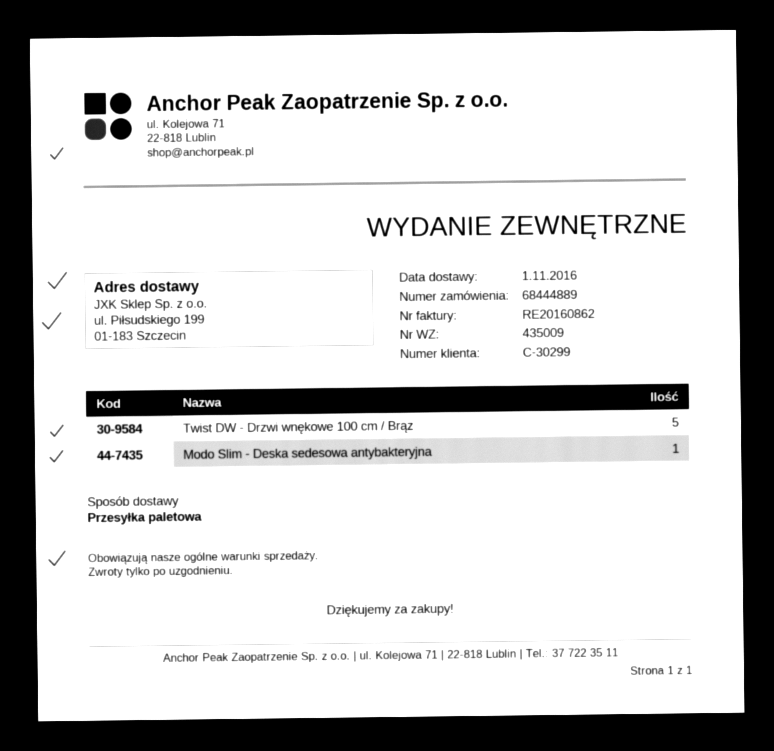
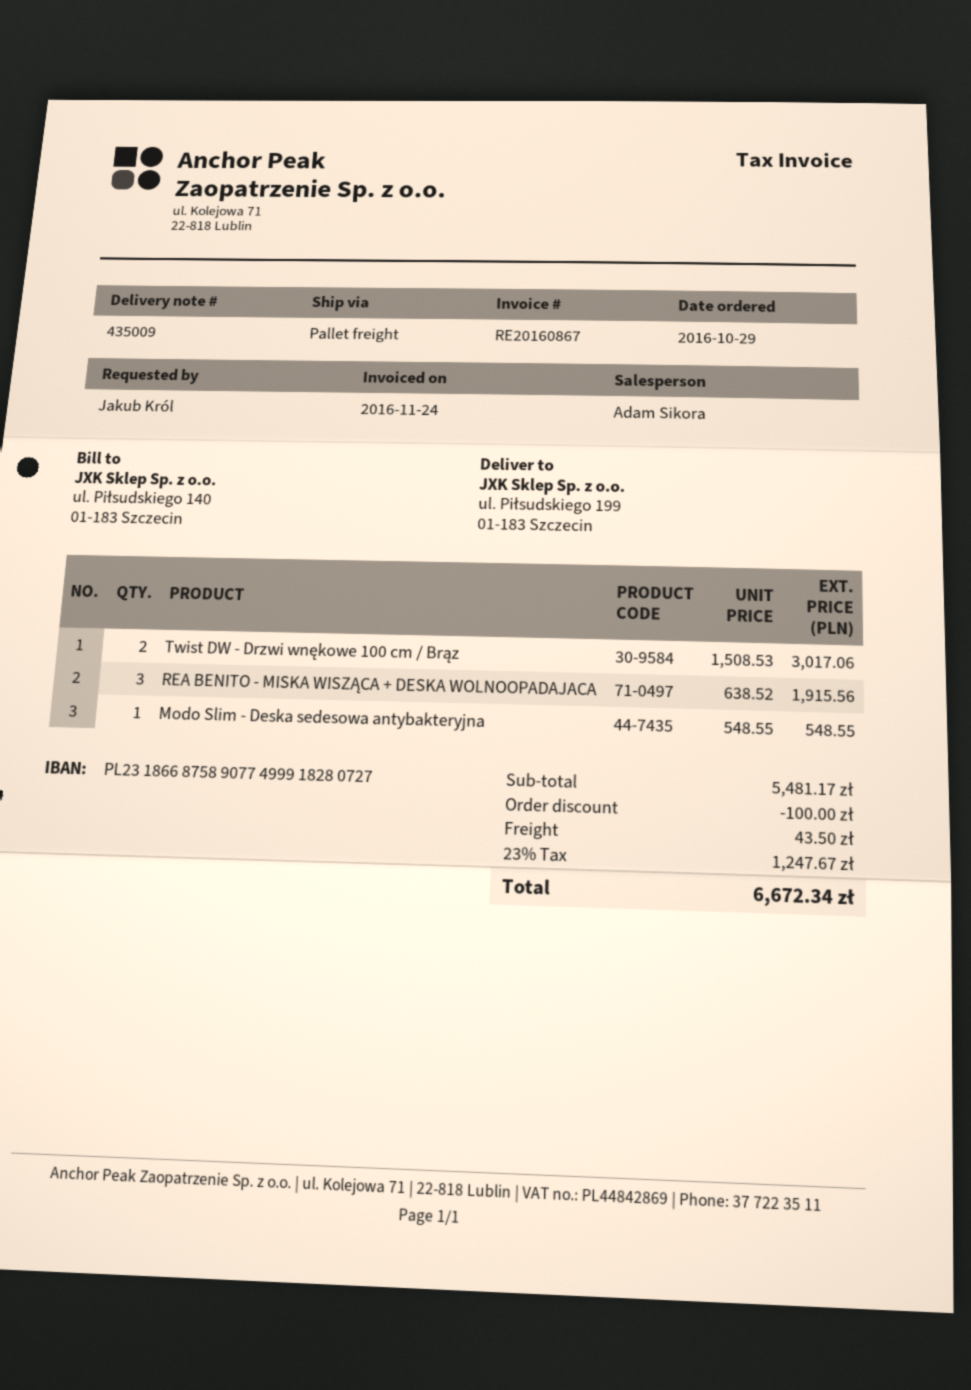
invoice number: RE20160862 -> RE20160867
Twist DW - Drzwi wnękowe 100 cm / Brąz: 5 -> 2
REA BENITO - MISKA WISZĄCA + DESKA WOLNOOPADAJACA: none -> 3

